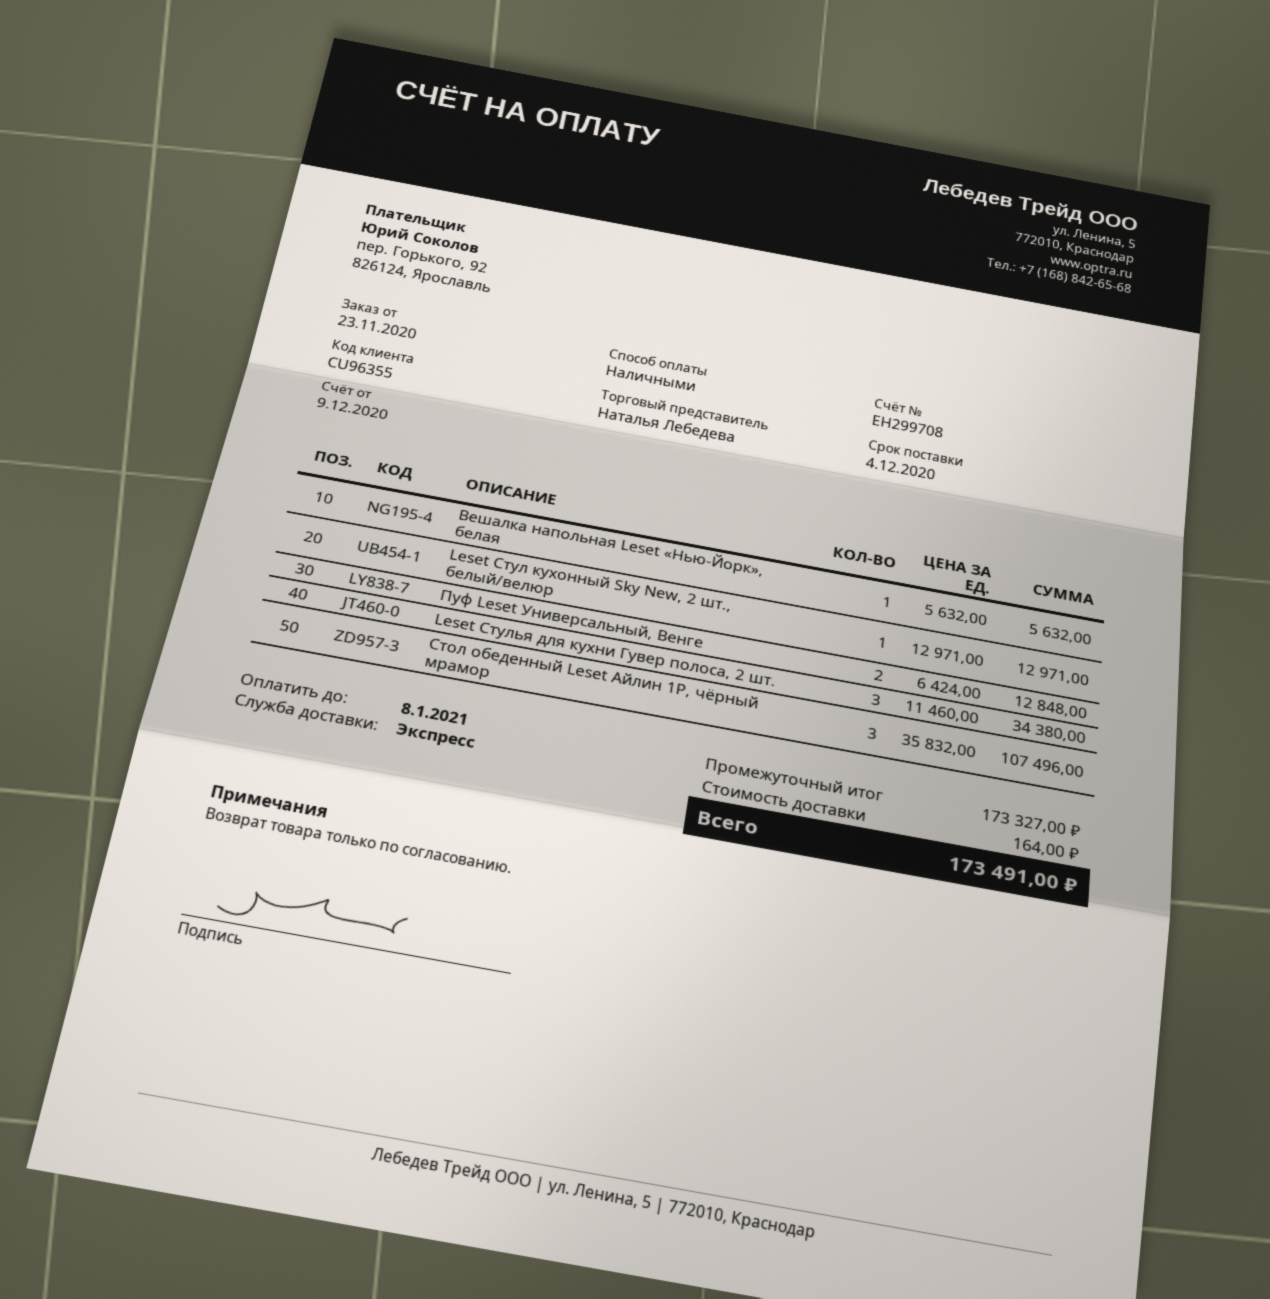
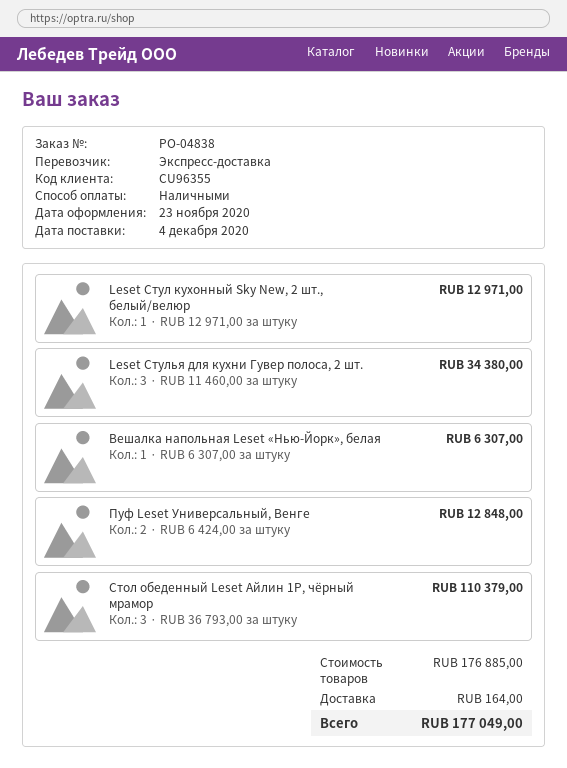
Вешалка напольная Leset «Нью-Йорк», белая: 1 x 5632.00 = 5632.00 -> 1 x 6307.00 = 6307.00
Стол обеденный Leset Айлин 1Р, чёрный мрамор: 3 x 35832.00 = 107496.00 -> 3 x 36793.00 = 110379.00
subtotal: 173327.00 -> 176885.00
total: 173491.00 -> 177049.00

